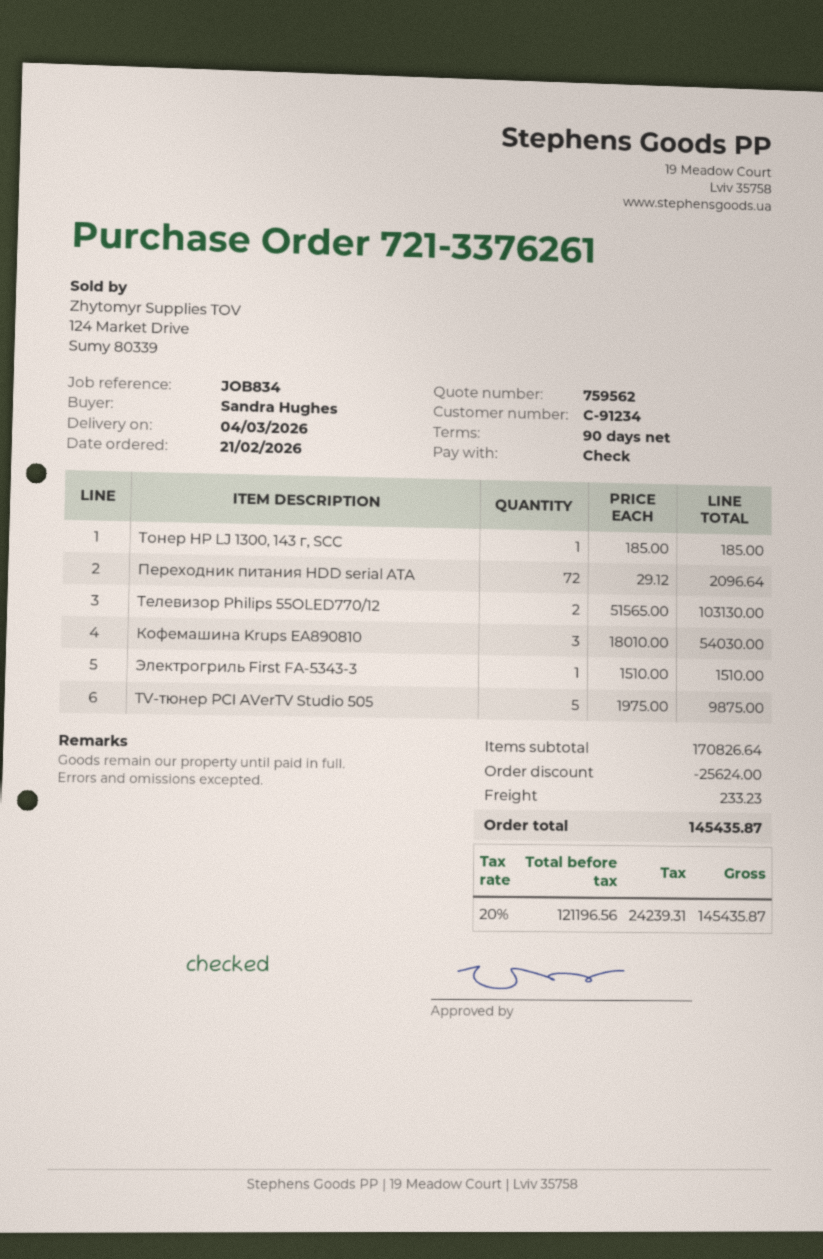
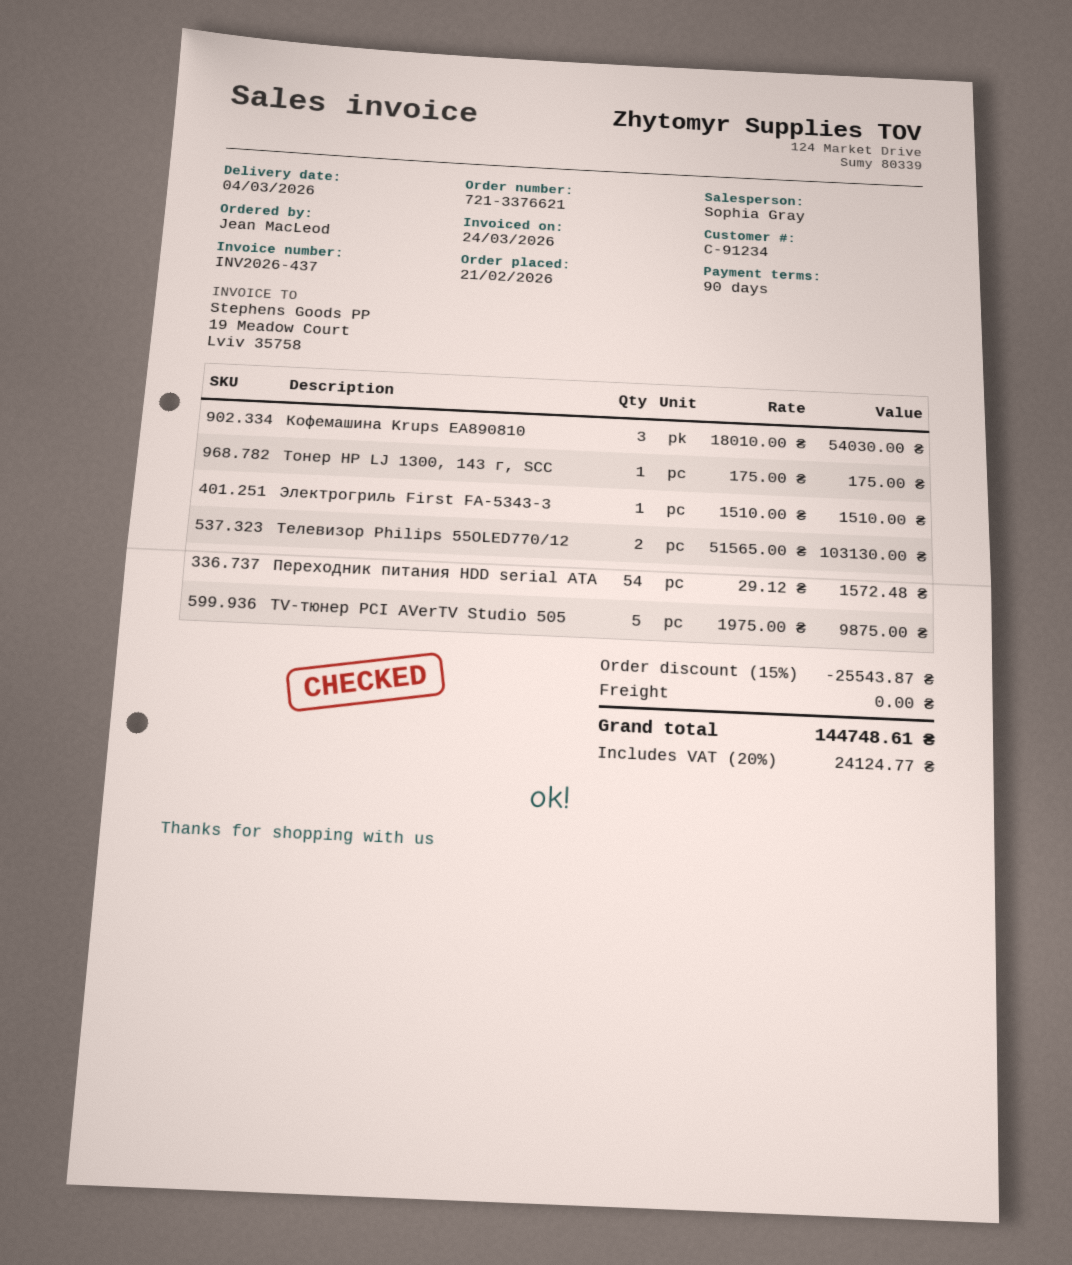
order number: 721-3376261 -> 721-3376621
ordered by: Sandra Hughes -> Jean MacLeod
Тонер HP LJ 1300, 143 г, SCC: 1 x 185.00 = 185.00 -> 1 x 175.00 = 175.00
Переходник питания HDD serial ATA: 72 x 29.12 = 2096.64 -> 54 x 29.12 = 1572.48
discount: 25624.00 -> 25543.87
shipping: 233.23 -> 0.00
tax: 20% = 24239.31 -> 20% = 24124.77
total: 145435.87 -> 144748.61

